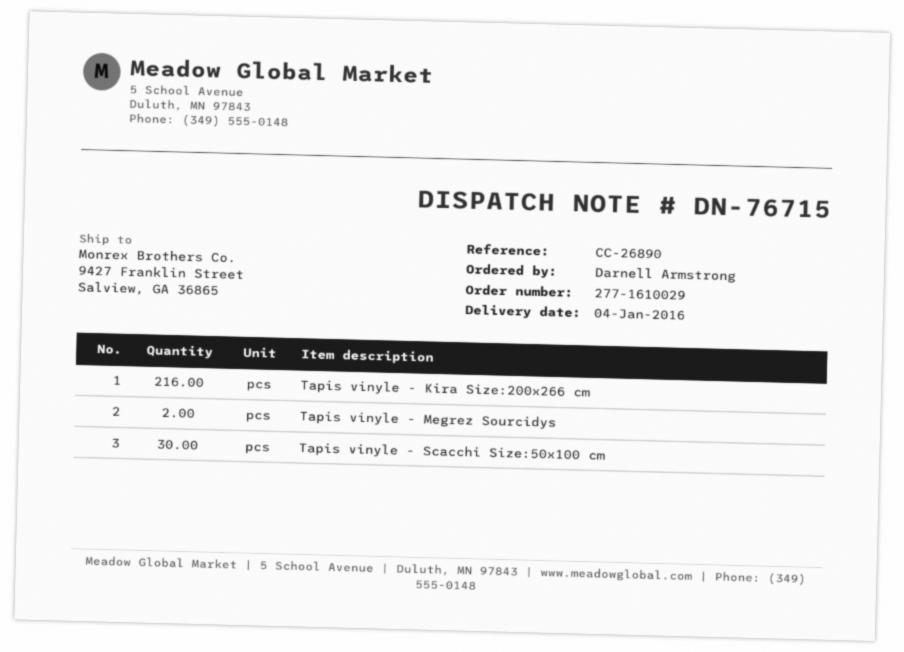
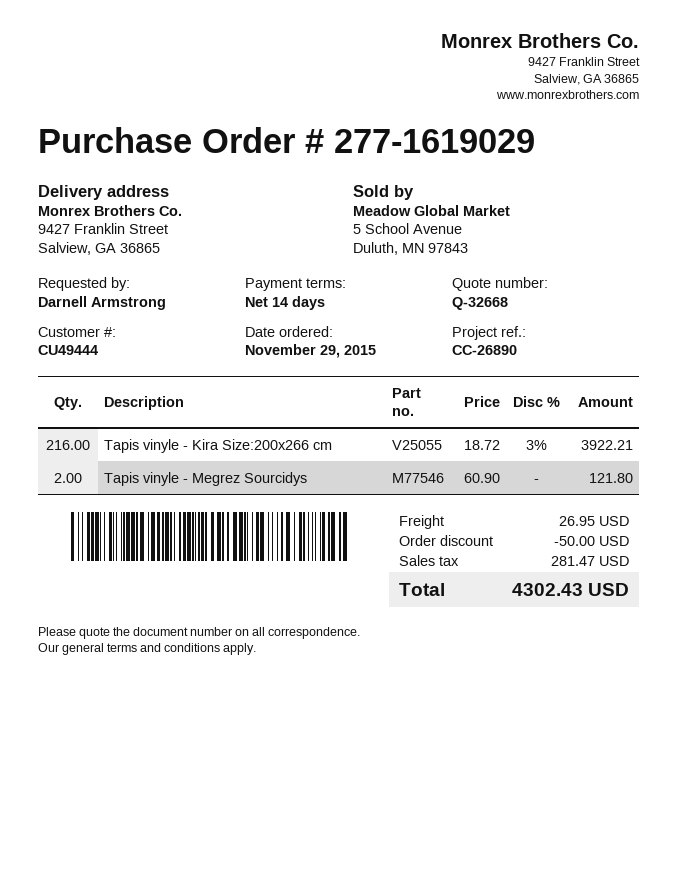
order number: 277-1610029 -> 277-1619029
Tapis vinyle - Scacchi Size:50x100 cm: 30 -> none

